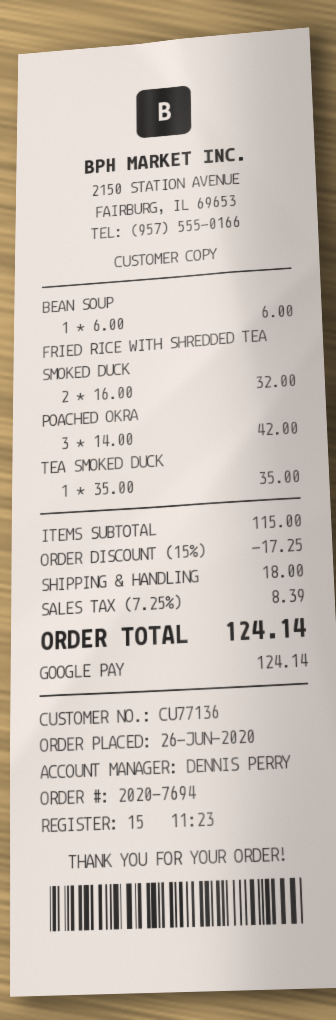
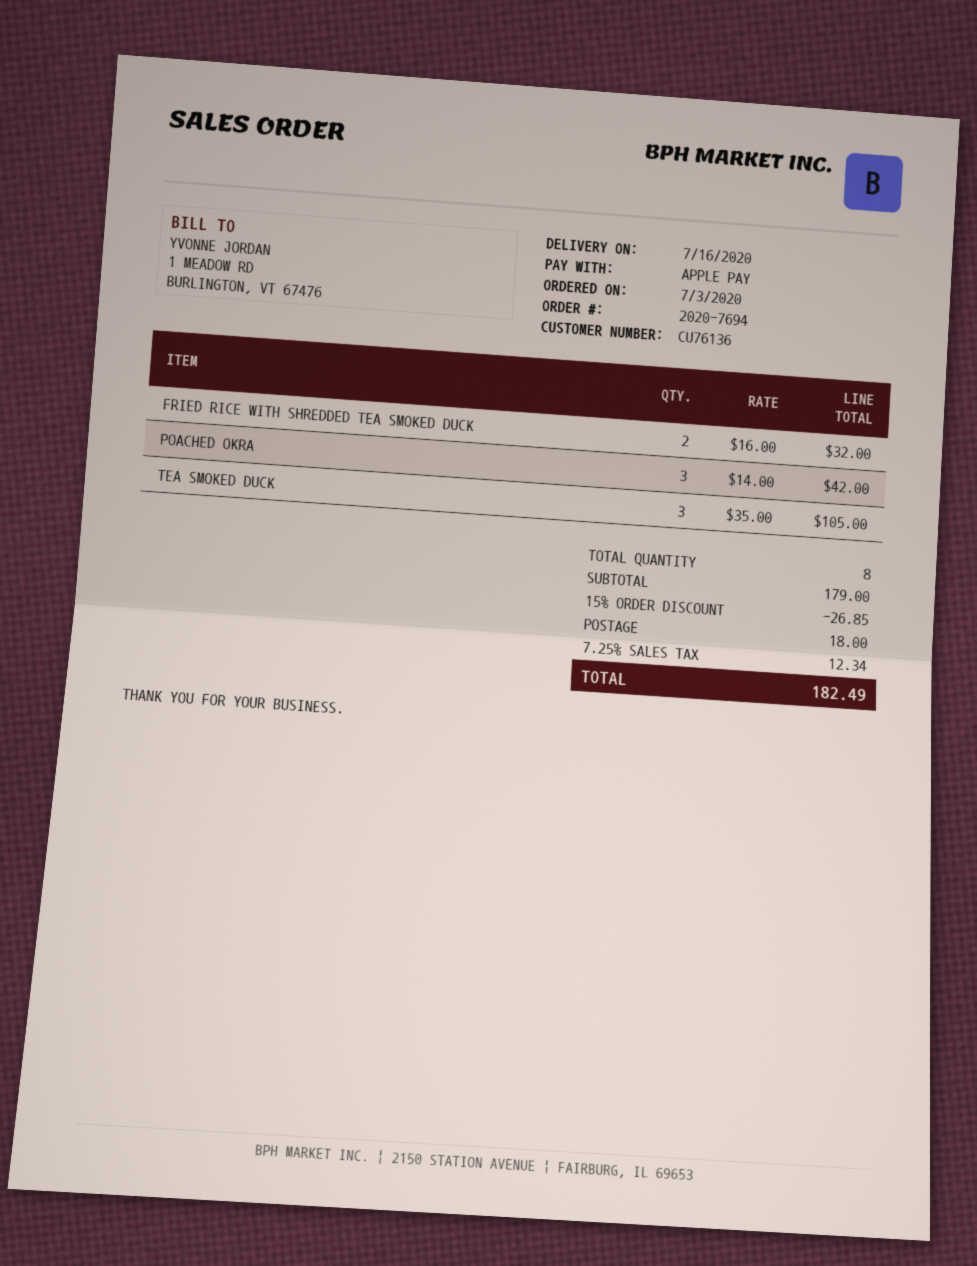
order date: 2020-06-26 -> 2020-07-03
customer number: CU77136 -> CU76136
payment method: Google Pay -> Apple Pay
BEAN SOUP: 1 x 6.00 = 6.00 -> none
TEA SMOKED DUCK: 1 x 35.00 = 35.00 -> 3 x 35.00 = 105.00
subtotal: 115.00 -> 179.00
discount: 15% = 17.25 -> 15% = 26.85
tax: 7.25% = 8.39 -> 7.25% = 12.34
total: 124.14 -> 182.49

